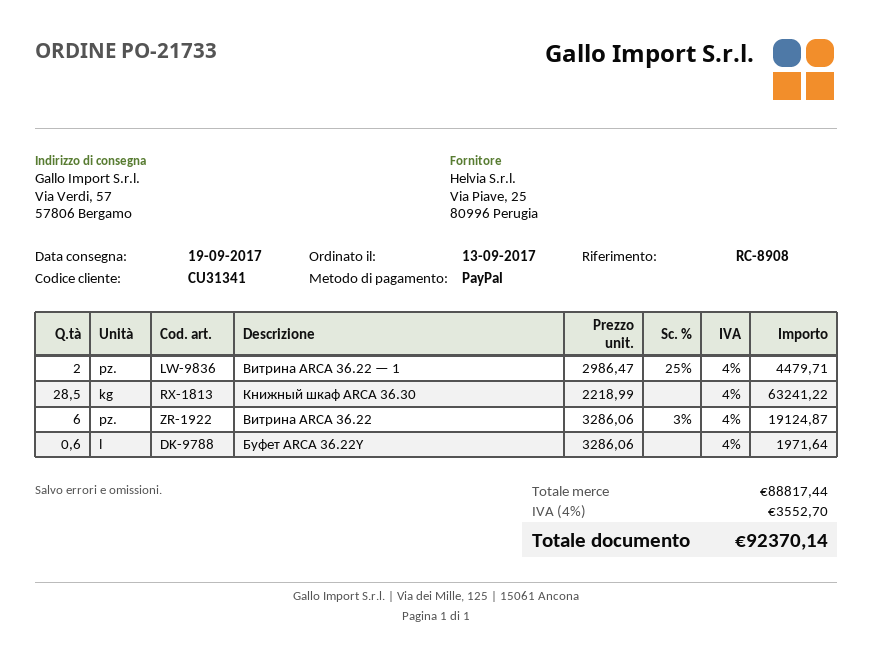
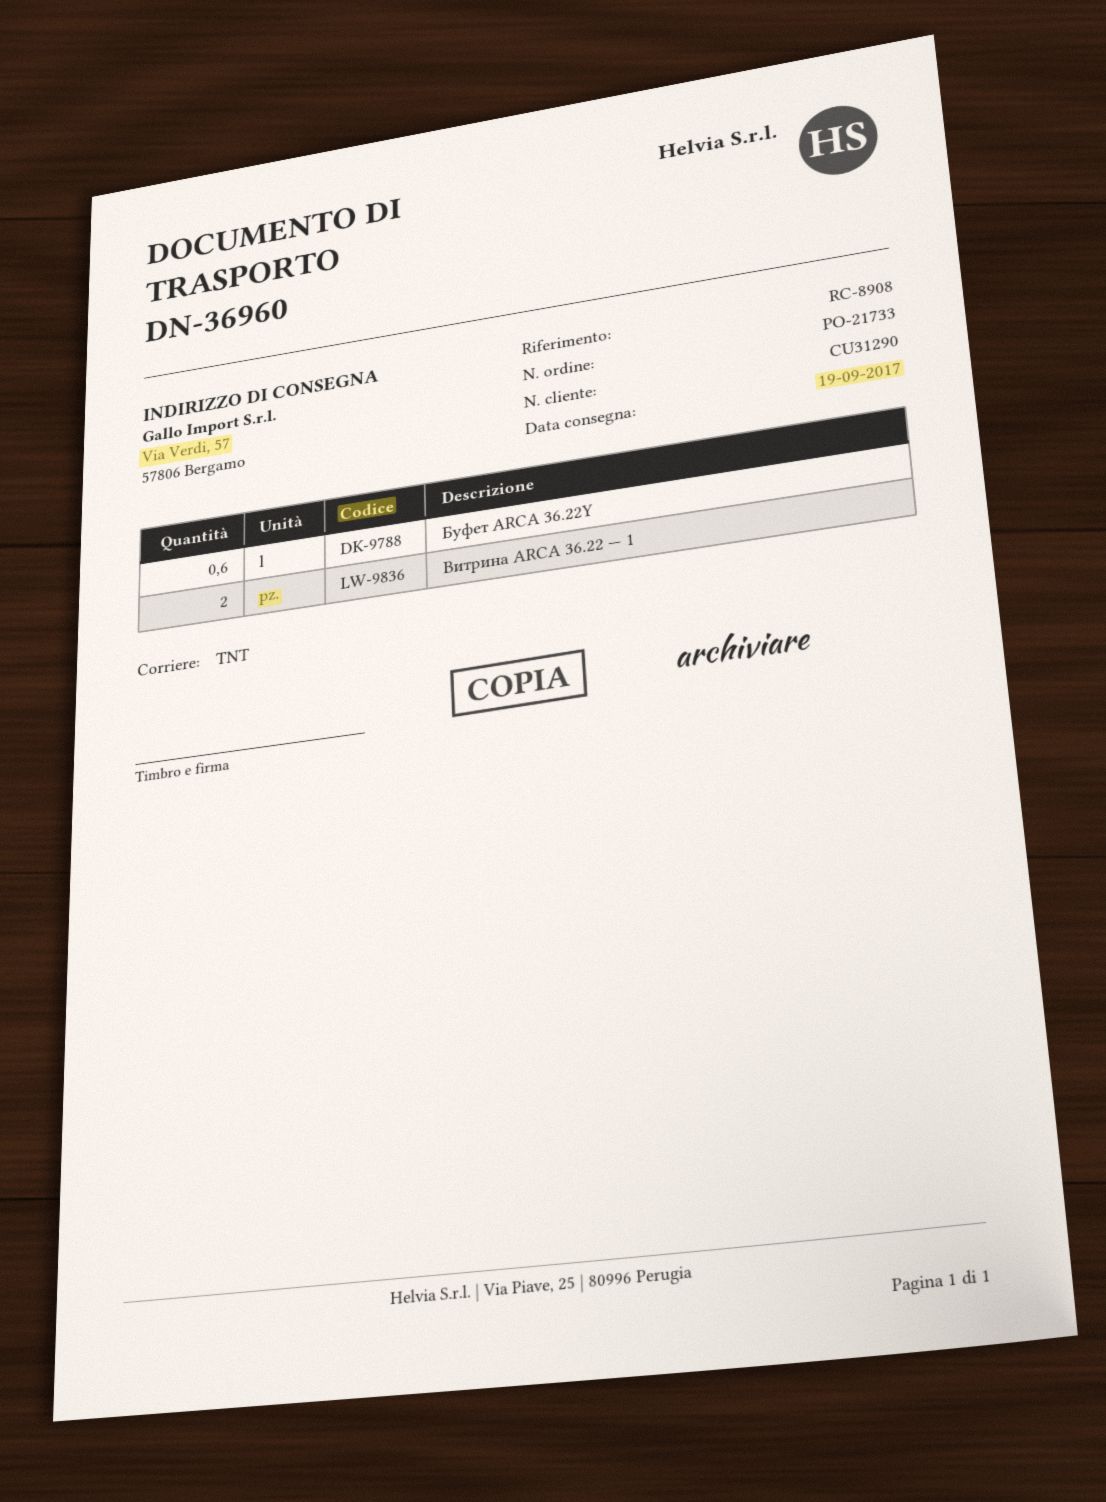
customer number: CU31341 -> CU31290
Книжный шкаф ARCA 36.30: 28.5 -> none
Витрина ARCA 36.22: 6 -> none

